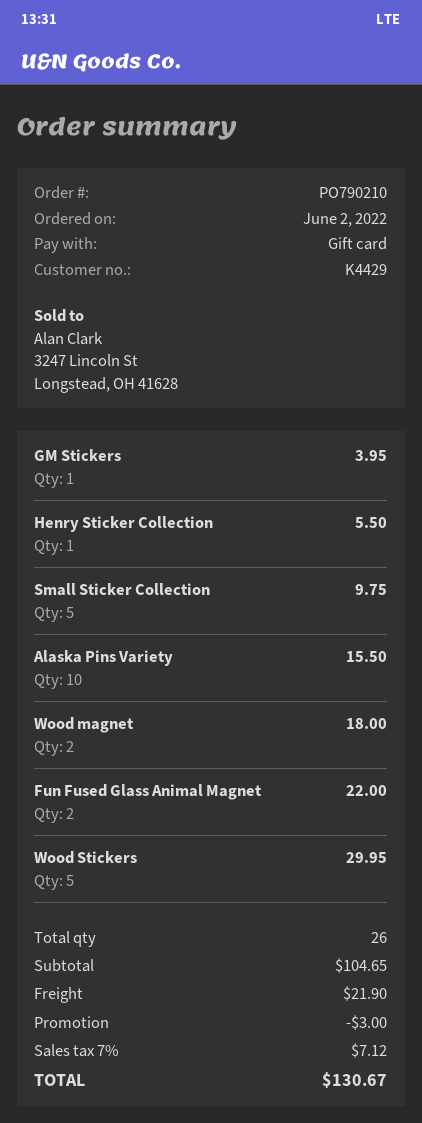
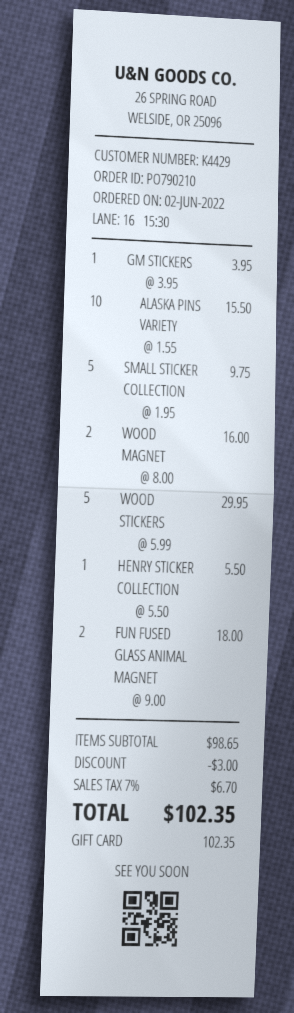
Wood magnet: 2 for 18.00 -> 2 for 16.00
Fun Fused Glass Animal Magnet: 2 for 22.00 -> 2 for 18.00
subtotal: 104.65 -> 98.65
shipping: 21.90 -> none
tax: 7% = 7.12 -> 7% = 6.70
total: 130.67 -> 102.35

